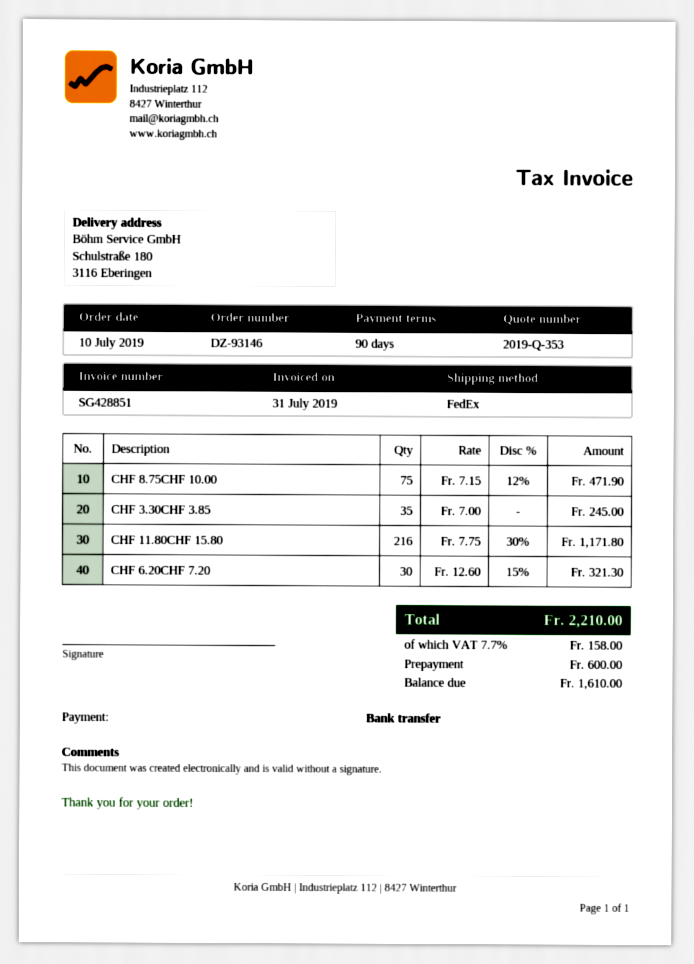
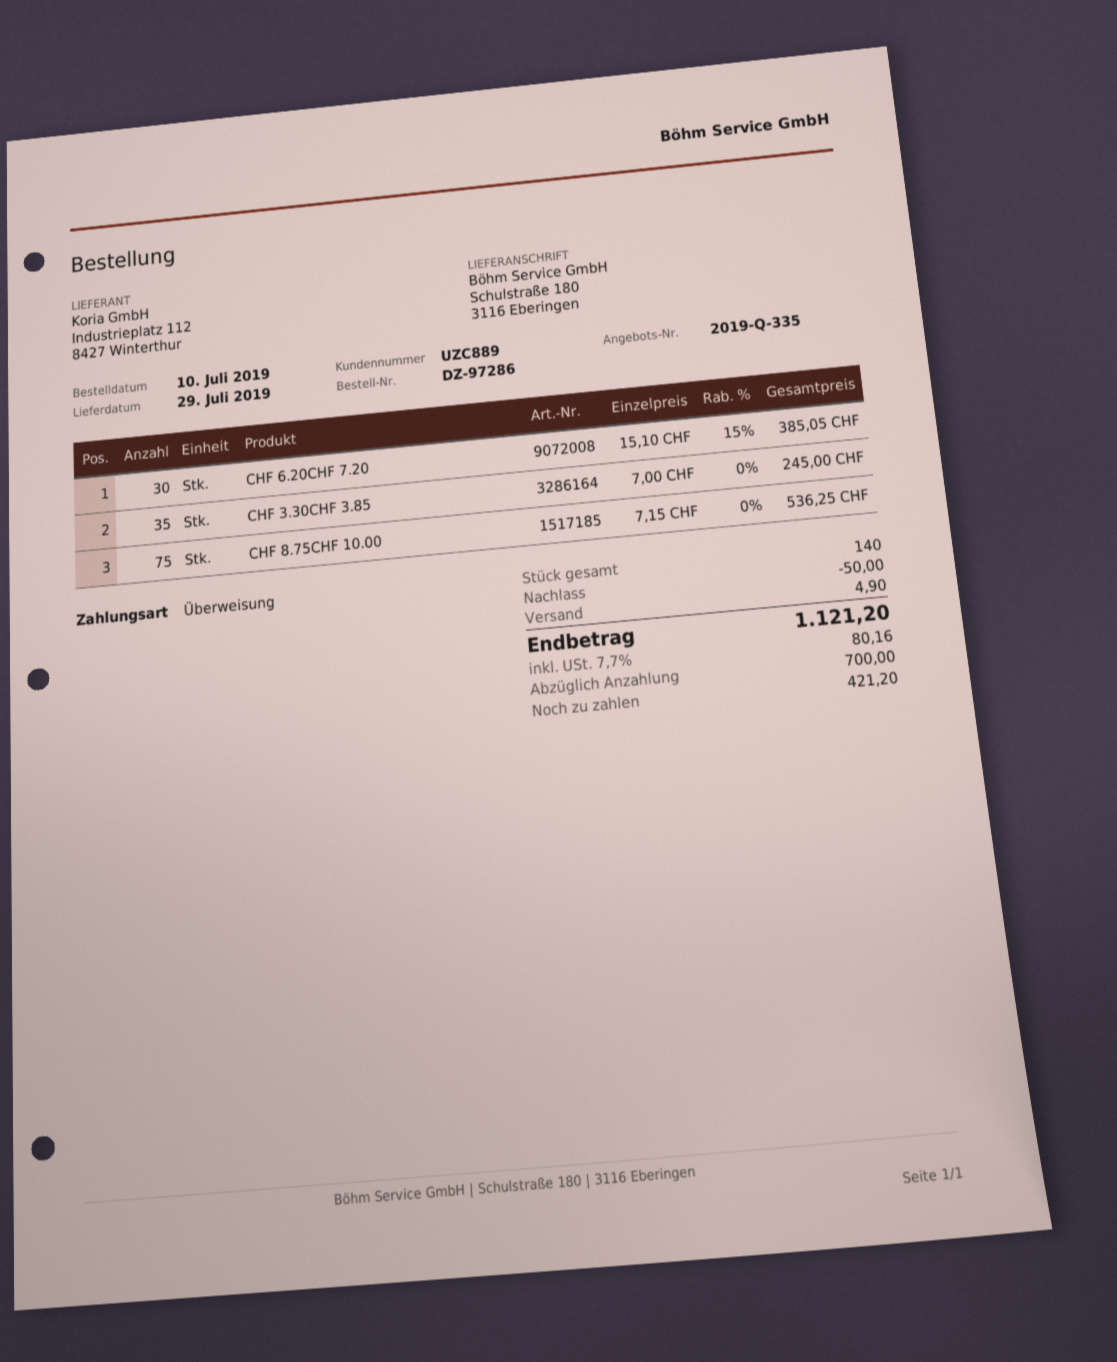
quote number: 2019-Q-353 -> 2019-Q-335
order number: DZ-93146 -> DZ-97286
CHF 8.75CHF 10.00: 75 x 7.15 - 12% = 471.90 -> 75 x 7.15 = 536.25
CHF 11.80CHF 15.80: 216 x 7.75 - 30% = 1171.80 -> none
CHF 6.20CHF 7.20: 30 x 12.60 - 15% = 321.30 -> 30 x 15.10 - 15% = 385.05
discount: none -> 50.00
shipping: none -> 4.90
tax: 7.7% = 158.00 -> 7.7% = 80.16
total: 2210.00 -> 1121.20
deposit: 600.00 -> 700.00
balance: 1610.00 -> 421.20

